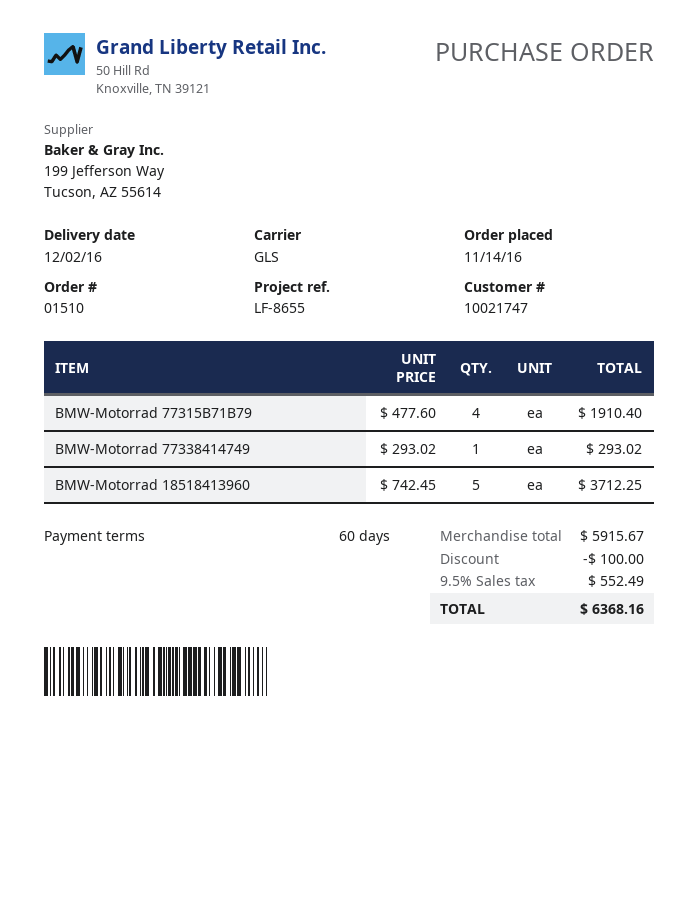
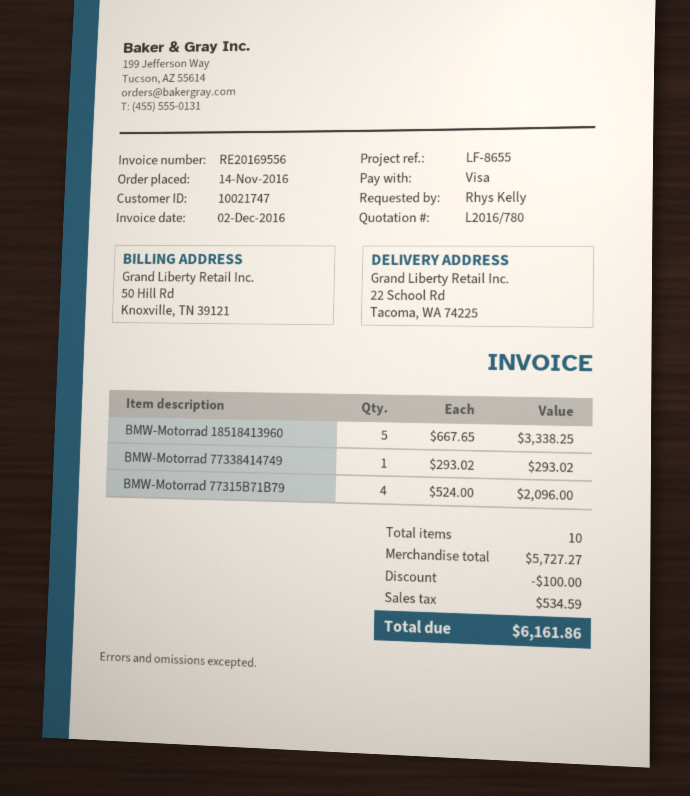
BMW-Motorrad 77315B71B79: 4 x 477.60 = 1910.40 -> 4 x 524.00 = 2096.00
BMW-Motorrad 18518413960: 5 x 742.45 = 3712.25 -> 5 x 667.65 = 3338.25
subtotal: 5915.67 -> 5727.27
tax: 552.49 -> 534.59
total: 6368.16 -> 6161.86

